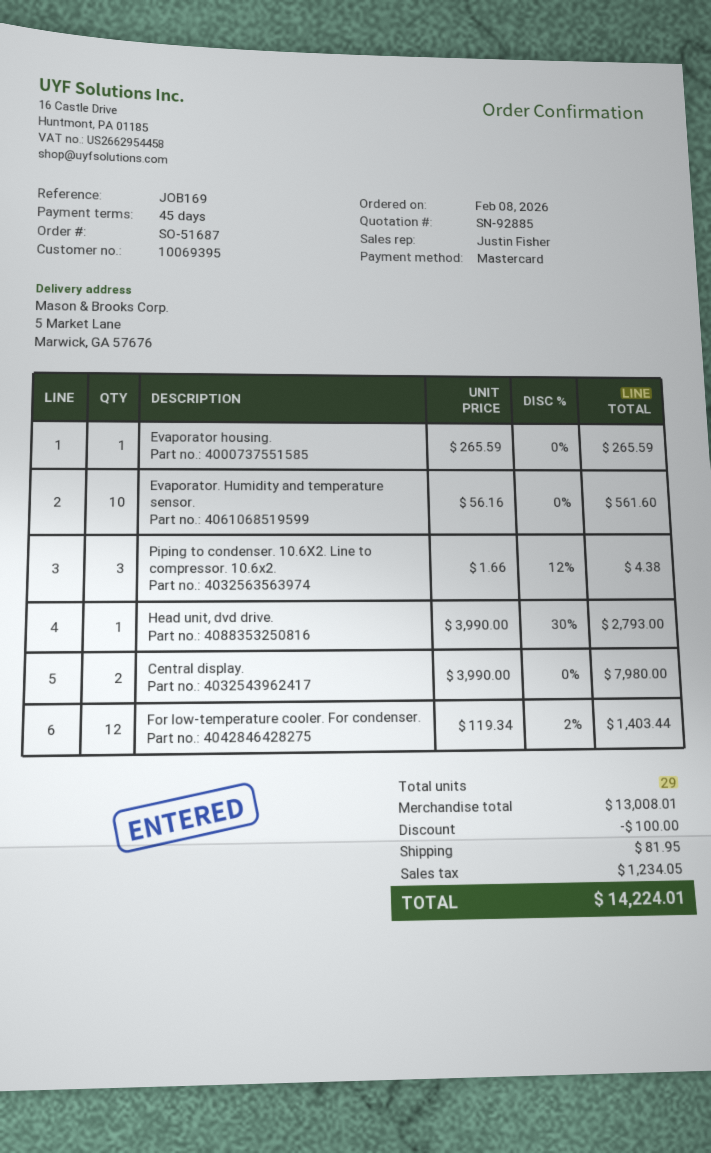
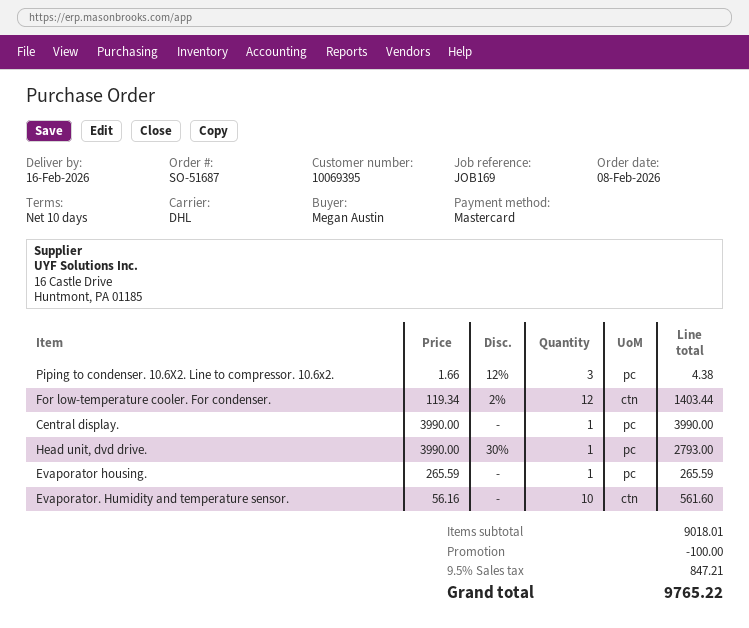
payment terms: 45 days -> 10 days
Central display.: 2 x 3990.00 = 7980.00 -> 1 x 3990.00 = 3990.00
subtotal: 13008.01 -> 9018.01
shipping: 81.95 -> none
tax: 1234.05 -> 847.21
total: 14224.01 -> 9765.22

